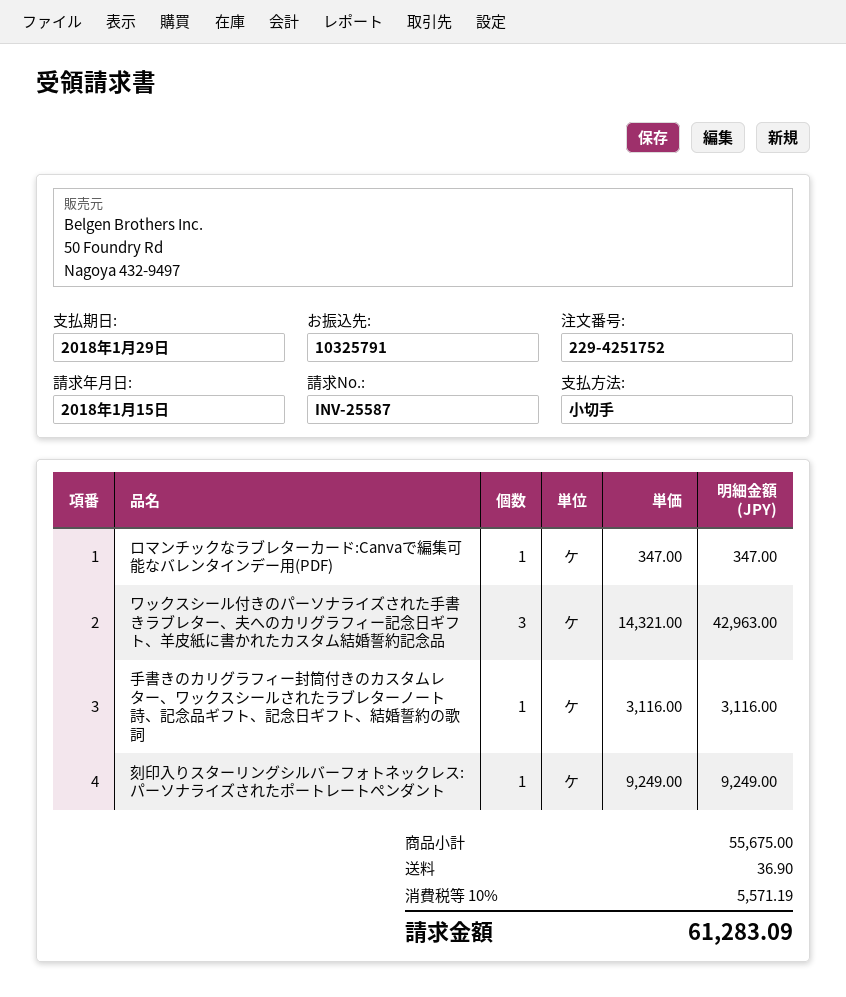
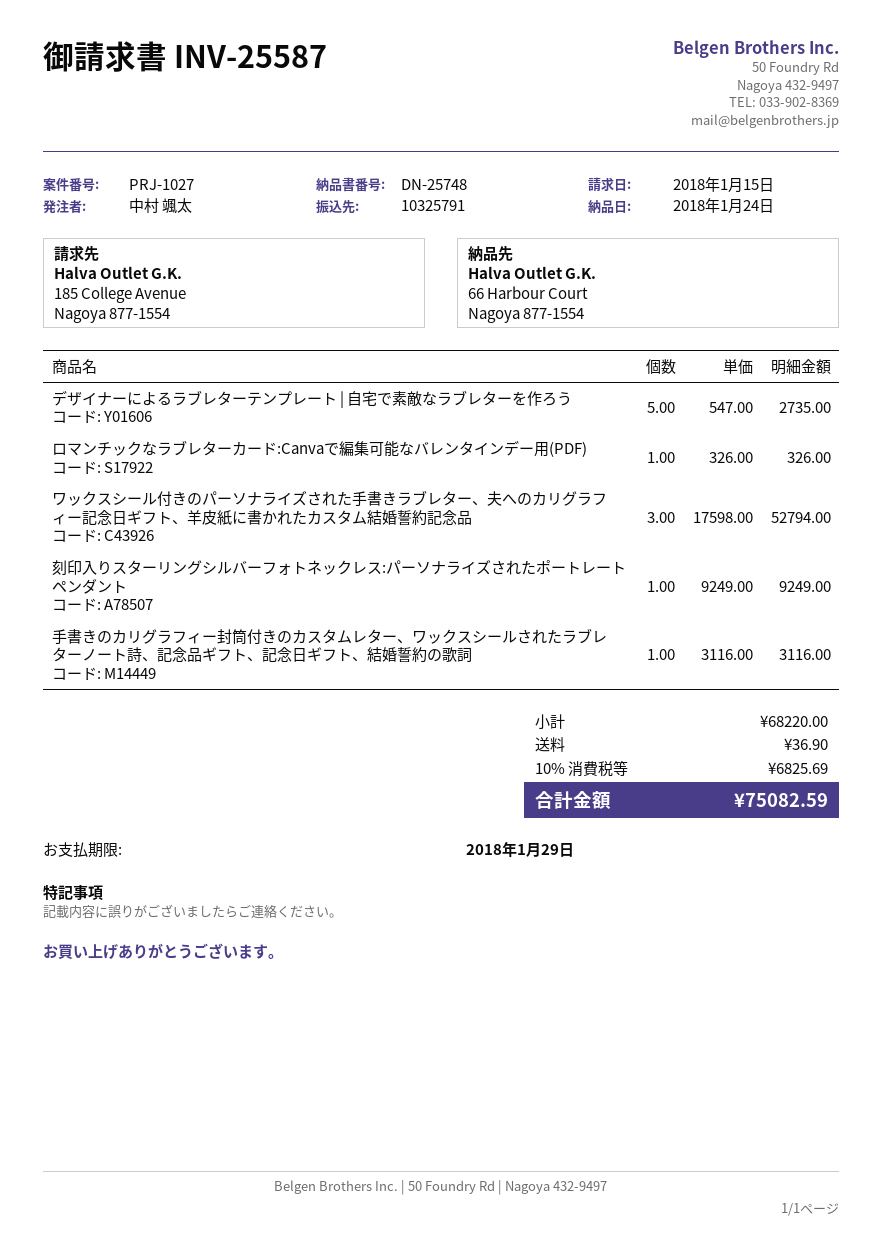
ロマンチックなラブレターカード:Canvaで編集可能なバレンタインデー用(PDF): 1 x 347.00 = 347.00 -> 1 x 326.00 = 326.00
ワックスシール付きのパーソナライズされた手書きラブレター、夫へのカリグラフィー記念日ギフト、羊皮紙に書かれたカスタム結婚誓約記念品: 3 x 14321.00 = 42963.00 -> 3 x 17598.00 = 52794.00
デザイナーによるラブレターテンプレート | 自宅で素敵なラブレターを作ろう: none -> 5 x 547.00 = 2735.00
subtotal: 55675.00 -> 68220.00
tax: 10% = 5571.19 -> 10% = 6825.69
total: 61283.09 -> 75082.59

